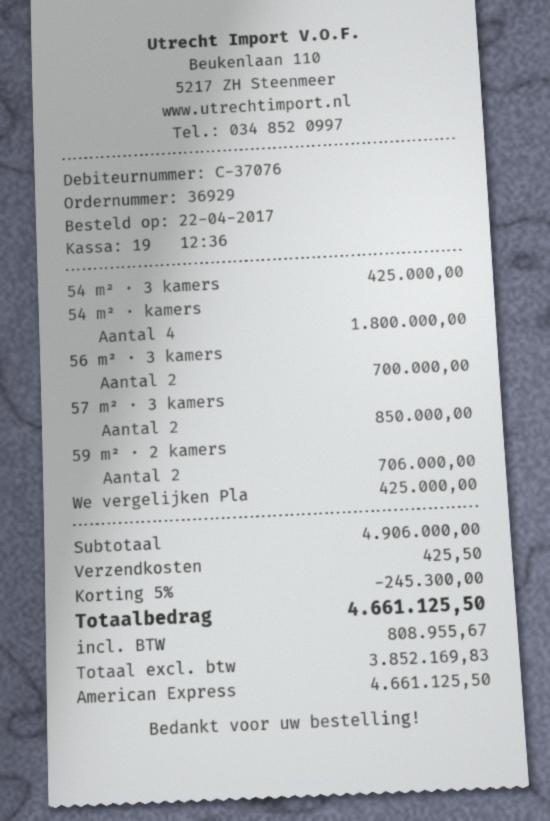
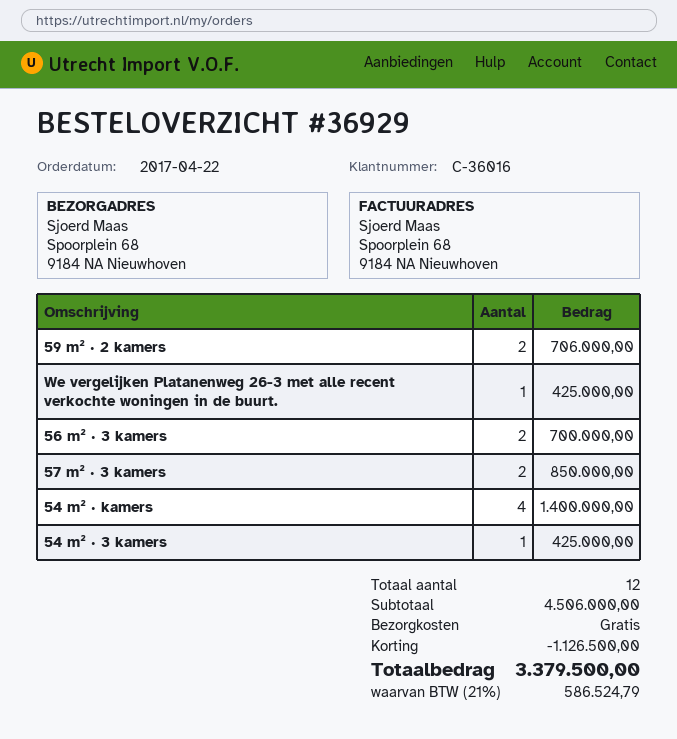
customer number: C-37076 -> C-36016
54 m² · kamers: 4 for 1800000.00 -> 4 for 1400000.00
subtotal: 4906000.00 -> 4506000.00
discount: 245300.00 -> 1126500.00
shipping: 425.50 -> 0.00
tax: 808955.67 -> 586524.79
total: 4661125.50 -> 3379500.00

